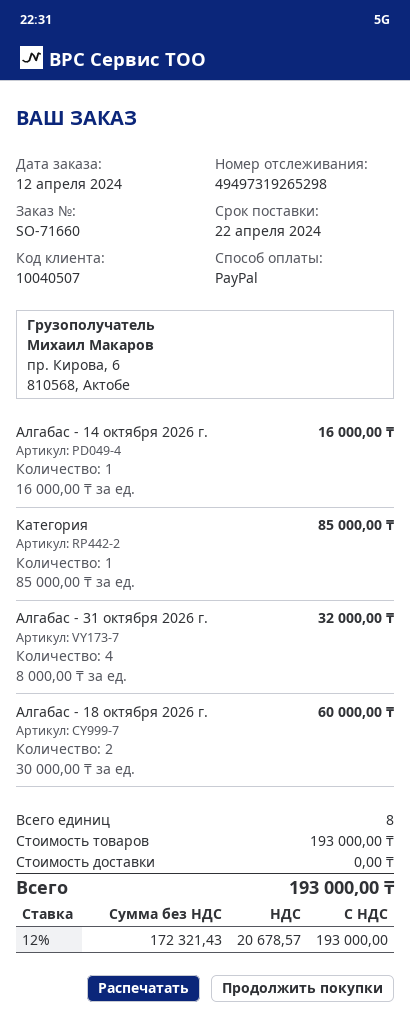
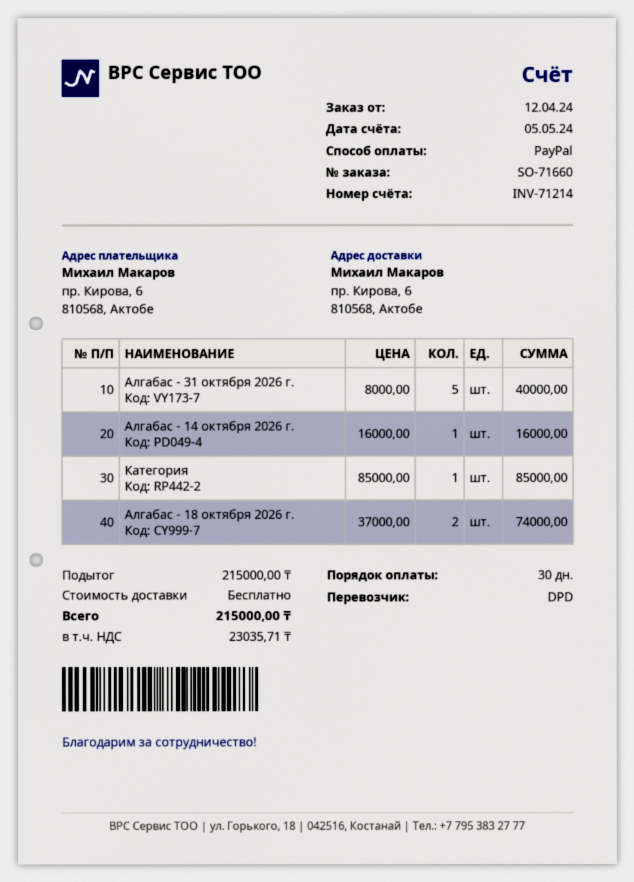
Алгабас - 31 октября 2026 г.: 4 x 8000.00 = 32000.00 -> 5 x 8000.00 = 40000.00
Алгабас - 18 октября 2026 г.: 2 x 30000.00 = 60000.00 -> 2 x 37000.00 = 74000.00
subtotal: 193000.00 -> 215000.00
tax: 20678.57 -> 23035.71
total: 193000.00 -> 215000.00

